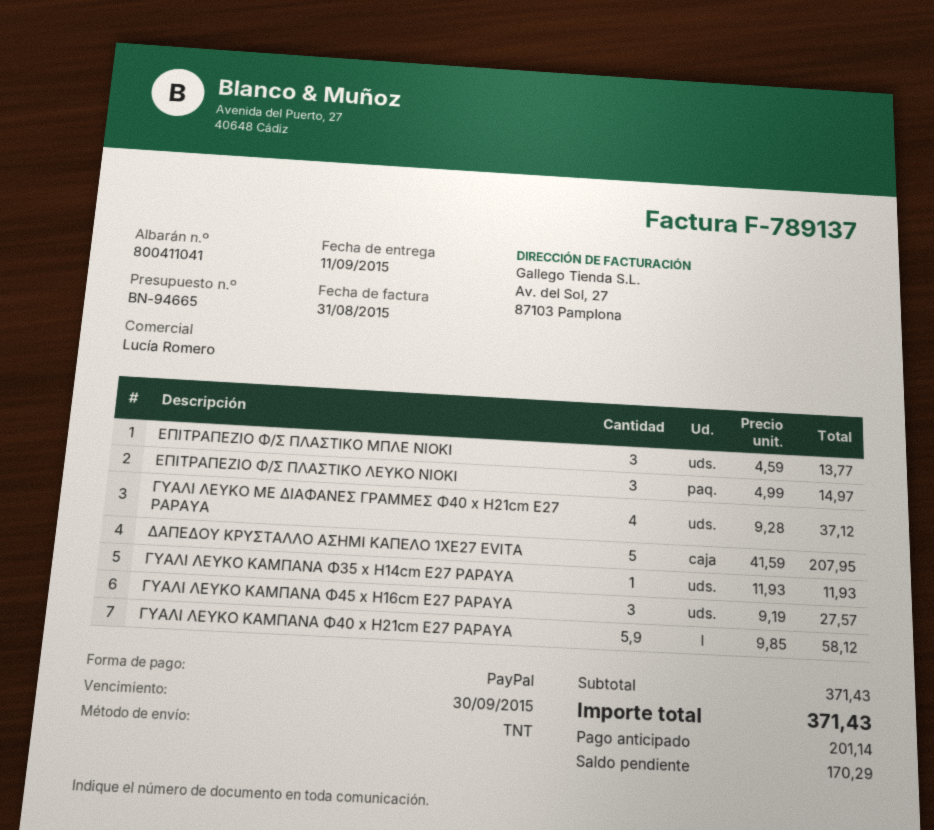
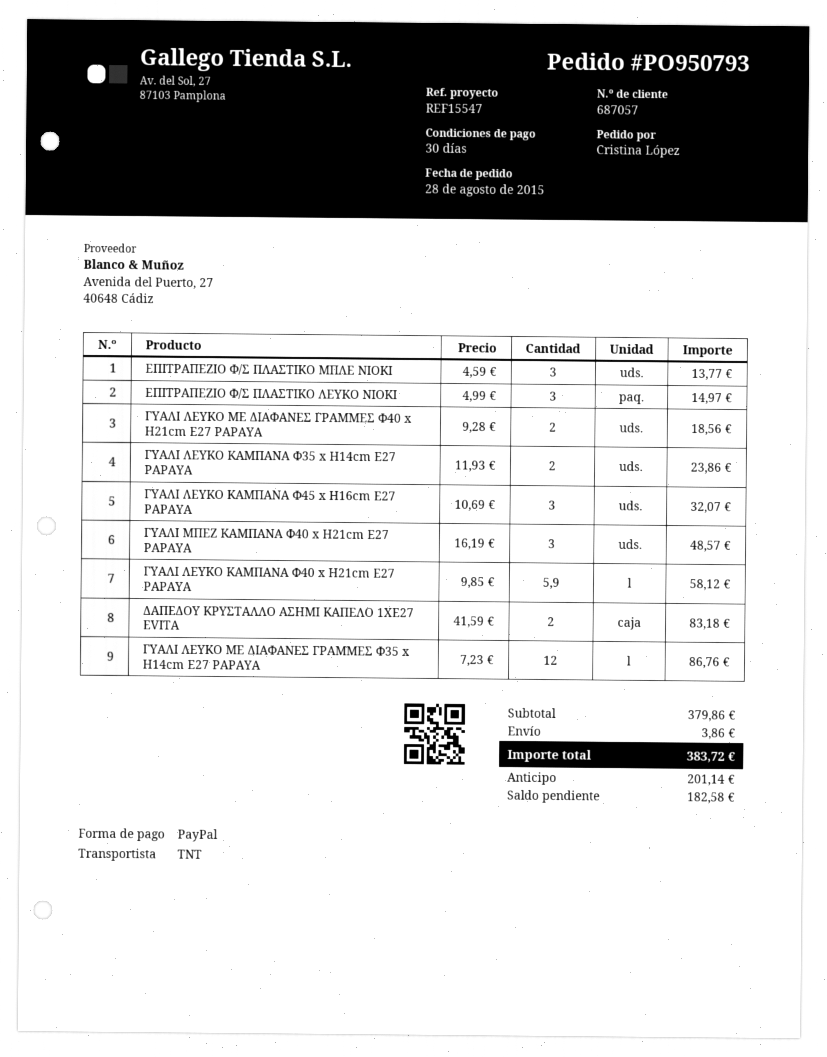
ΓΥΑΛΙ ΛΕΥΚΟ ΜΕ ΔΙΑΦΑΝΕΣ ΓΡΑΜΜΕΣ Φ40 x H21cm E27 PAPAYA: 4 x 9.28 = 37.12 -> 2 x 9.28 = 18.56
ΔΑΠΕΔΟΥ ΚΡΥΣΤΑΛΛΟ ΑΣΗΜΙ ΚΑΠΕΛΟ 1ΧΕ27 EVITA: 5 x 41.59 = 207.95 -> 2 x 41.59 = 83.18
ΓΥΑΛΙ ΛΕΥΚΟ ΚΑΜΠΑΝΑ Φ35 x H14cm E27 PAPAYA: 1 x 11.93 = 11.93 -> 2 x 11.93 = 23.86
ΓΥΑΛΙ ΛΕΥΚΟ ΚΑΜΠΑΝΑ Φ45 x H16cm E27 PAPAYA: 3 x 9.19 = 27.57 -> 3 x 10.69 = 32.07
ΓΥΑΛΙ ΜΠΕΖ ΚΑΜΠΑΝΑ Φ40 x H21cm E27 PAPAYA: none -> 3 x 16.19 = 48.57
ΓΥΑΛΙ ΛΕΥΚΟ ΜΕ ΔΙΑΦΑΝΕΣ ΓΡΑΜΜΕΣ Φ35 x H14cm E27 PAPAYA: none -> 12 x 7.23 = 86.76
subtotal: 371.43 -> 379.86
shipping: none -> 3.86
total: 371.43 -> 383.72
balance: 170.29 -> 182.58

